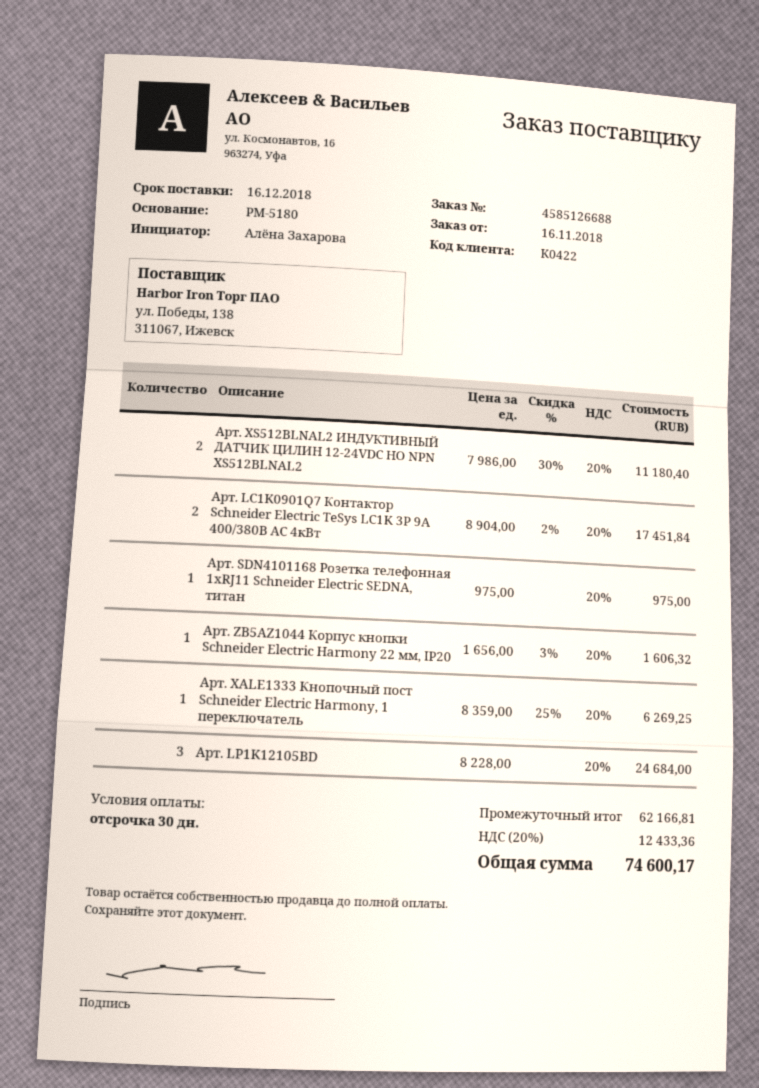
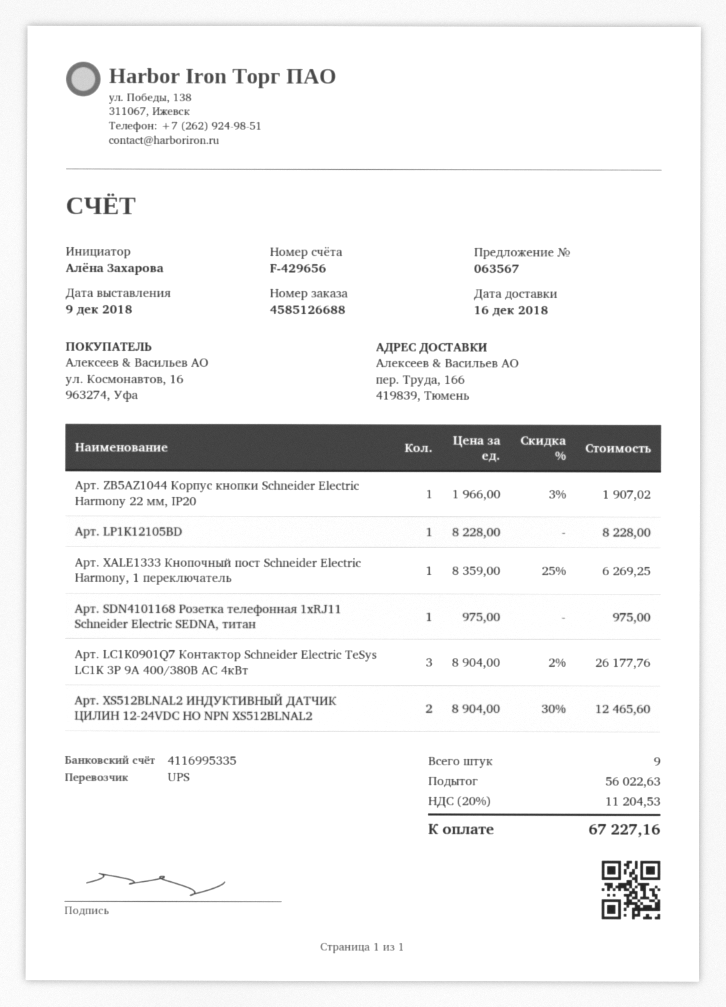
Арт. XS512BLNAL2 ИНДУКТИВНЫЙ ДАТЧИК ЦИЛИН 12-24VDC НО NPN XS512BLNAL2: 2 x 7986.00 - 30% = 11180.40 -> 2 x 8904.00 - 30% = 12465.60
Арт. LC1K0901Q7 Контактор Schneider Electric TeSys LC1K 3P 9А 400/380В AC 4кВт: 2 x 8904.00 - 2% = 17451.84 -> 3 x 8904.00 - 2% = 26177.76
Арт. ZB5AZ1044 Корпус кнопки Schneider Electric Harmony 22 мм, IP20: 1 x 1656.00 - 3% = 1606.32 -> 1 x 1966.00 - 3% = 1907.02
Арт. LP1K12105BD: 3 x 8228.00 = 24684.00 -> 1 x 8228.00 = 8228.00
subtotal: 62166.81 -> 56022.63
tax: 20% = 12433.36 -> 20% = 11204.53
total: 74600.17 -> 67227.16

